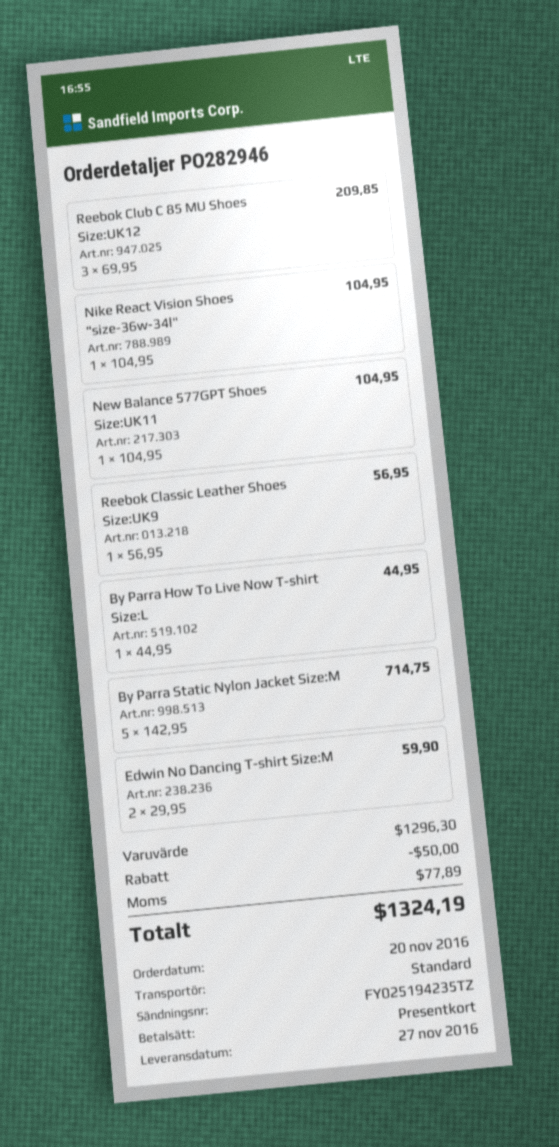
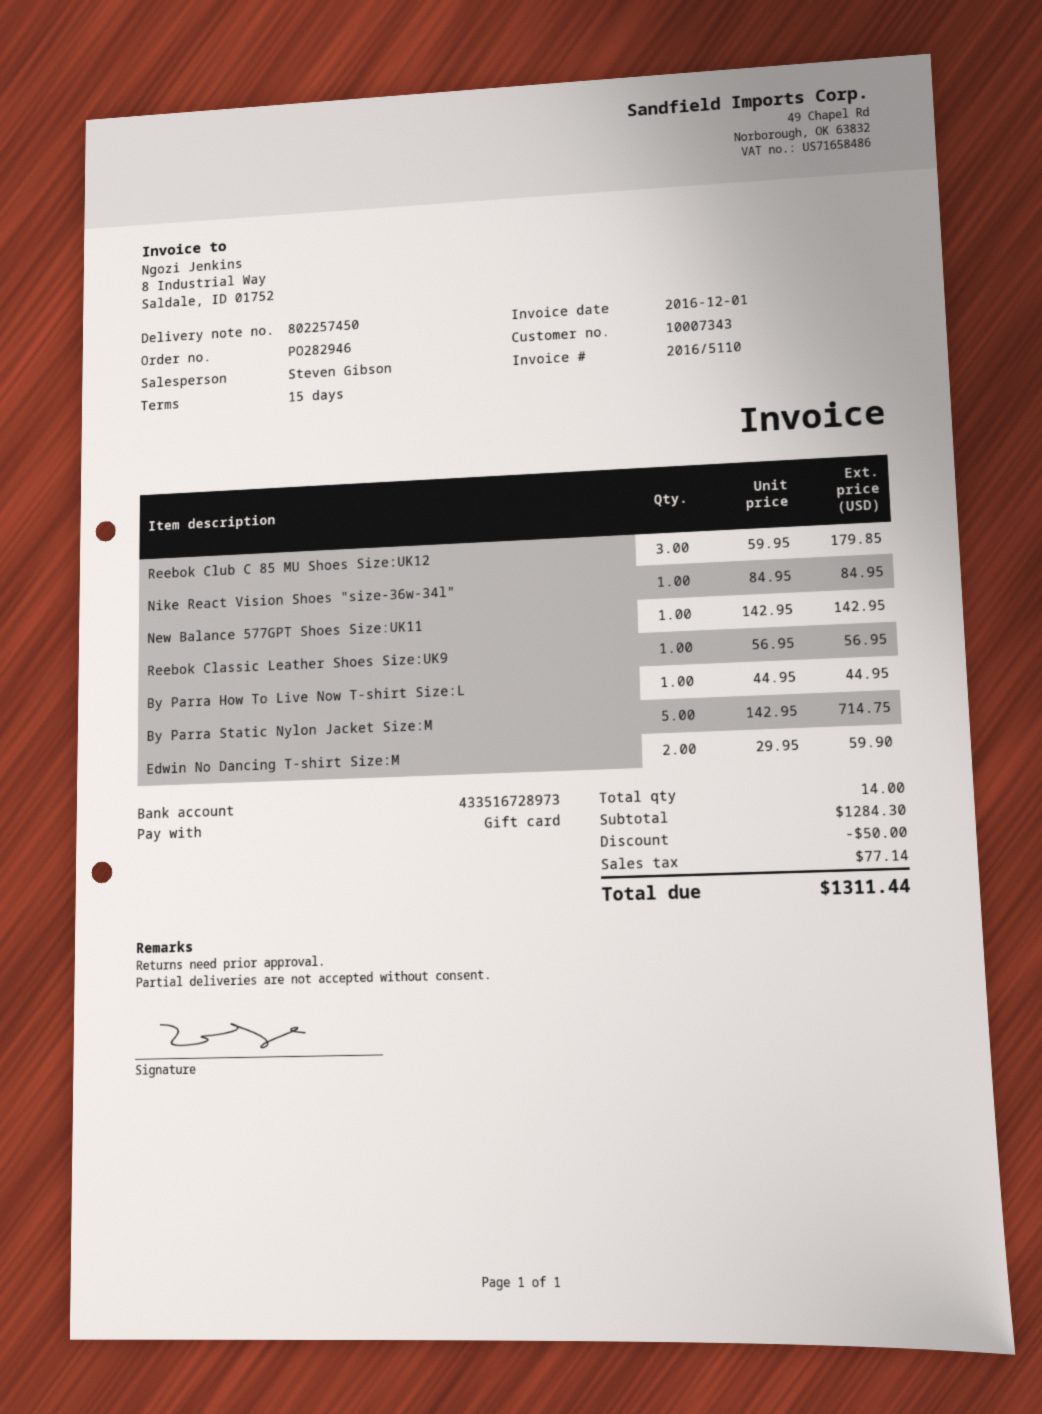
Reebok Club C 85 MU Shoes Size:UK12: 3 x 69.95 = 209.85 -> 3 x 59.95 = 179.85
Nike React Vision Shoes "size-36w-34l": 1 x 104.95 = 104.95 -> 1 x 84.95 = 84.95
New Balance 577GPT Shoes Size:UK11: 1 x 104.95 = 104.95 -> 1 x 142.95 = 142.95
subtotal: 1296.30 -> 1284.30
tax: 77.89 -> 77.14
total: 1324.19 -> 1311.44

